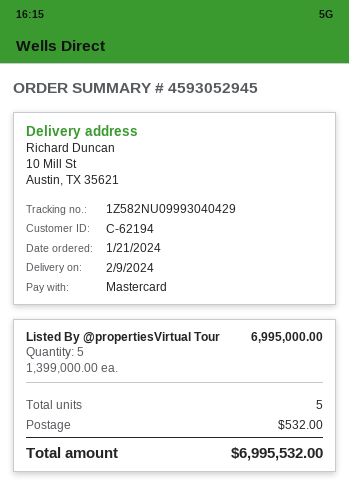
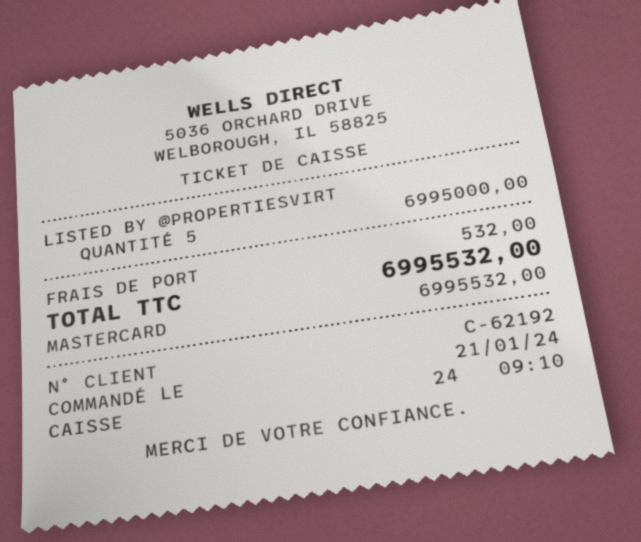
customer number: C-62194 -> C-62192

